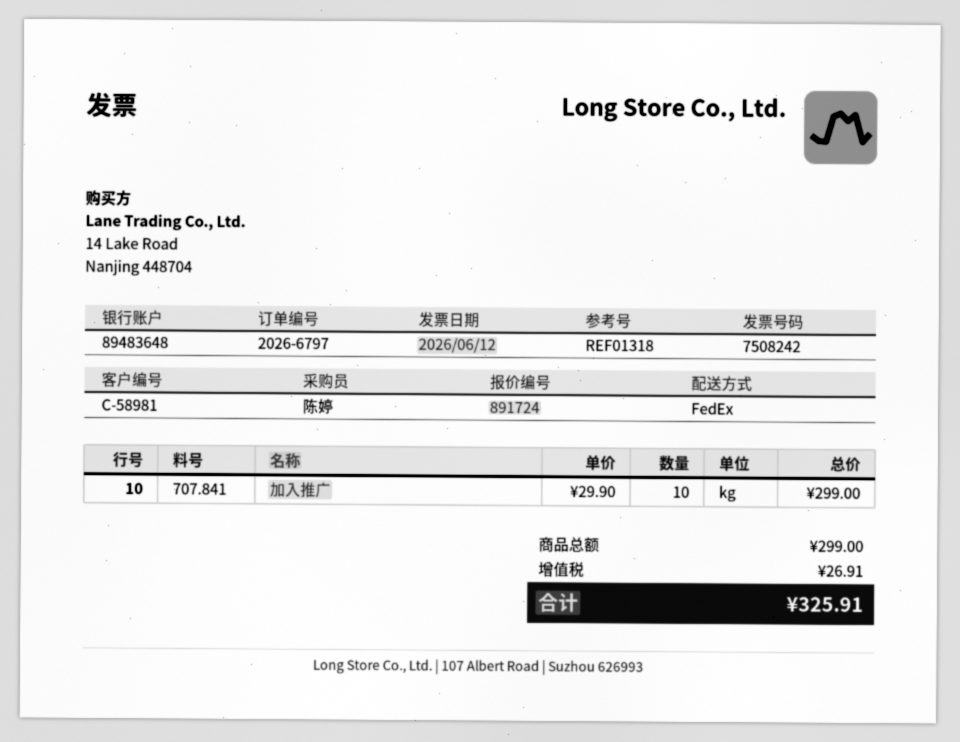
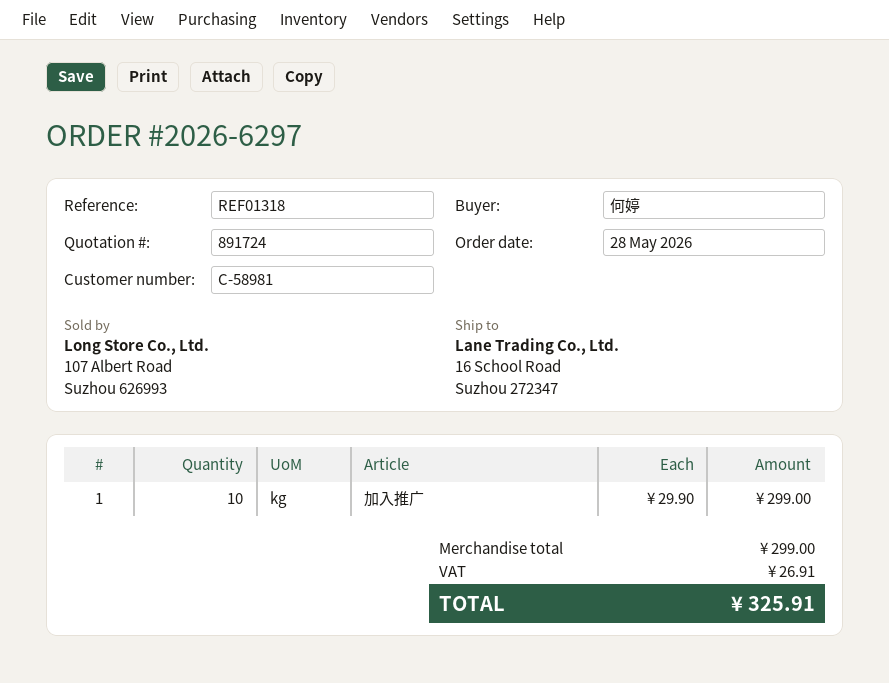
order number: 2026-6797 -> 2026-6297
ordered by: 陈婷 -> 何婷

